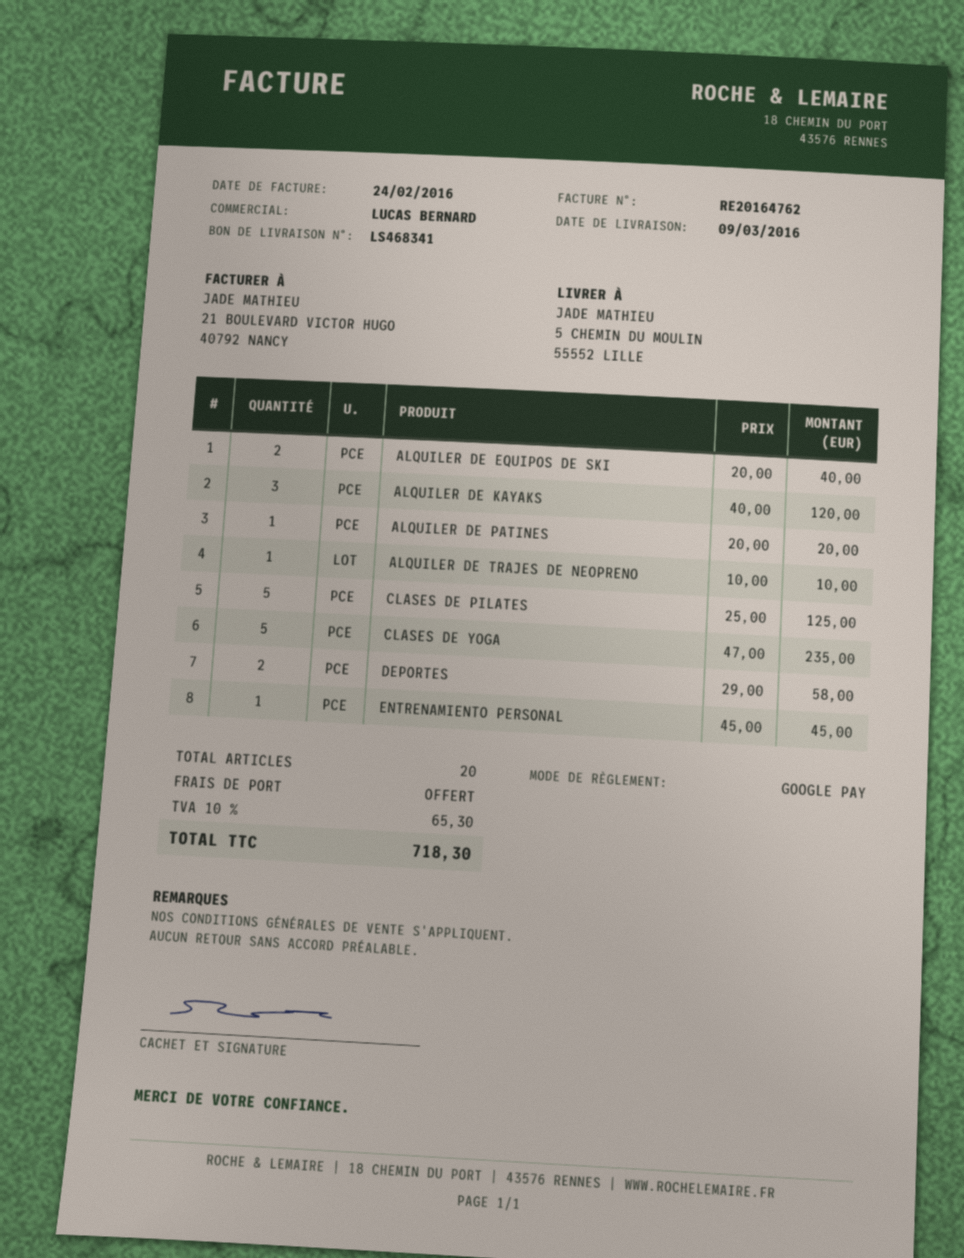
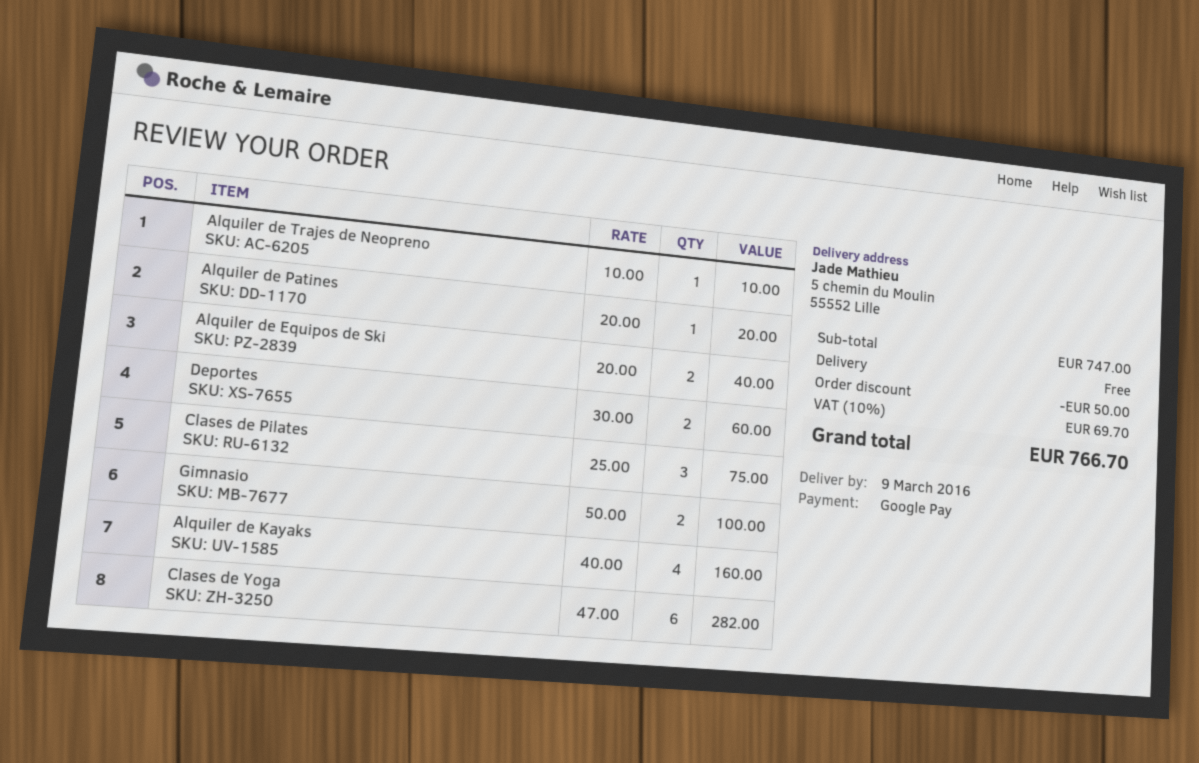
ALQUILER DE KAYAKS: 3 x 40.00 = 120.00 -> 4 x 40.00 = 160.00
CLASES DE PILATES: 5 x 25.00 = 125.00 -> 3 x 25.00 = 75.00
CLASES DE YOGA: 5 x 47.00 = 235.00 -> 6 x 47.00 = 282.00
DEPORTES: 2 x 29.00 = 58.00 -> 2 x 30.00 = 60.00
ENTRENAMIENTO PERSONAL: 1 x 45.00 = 45.00 -> none
Gimnasio: none -> 2 x 50.00 = 100.00
discount: none -> 50.00
tax: 10% = 65.30 -> 10% = 69.70
total: 718.30 -> 766.70

